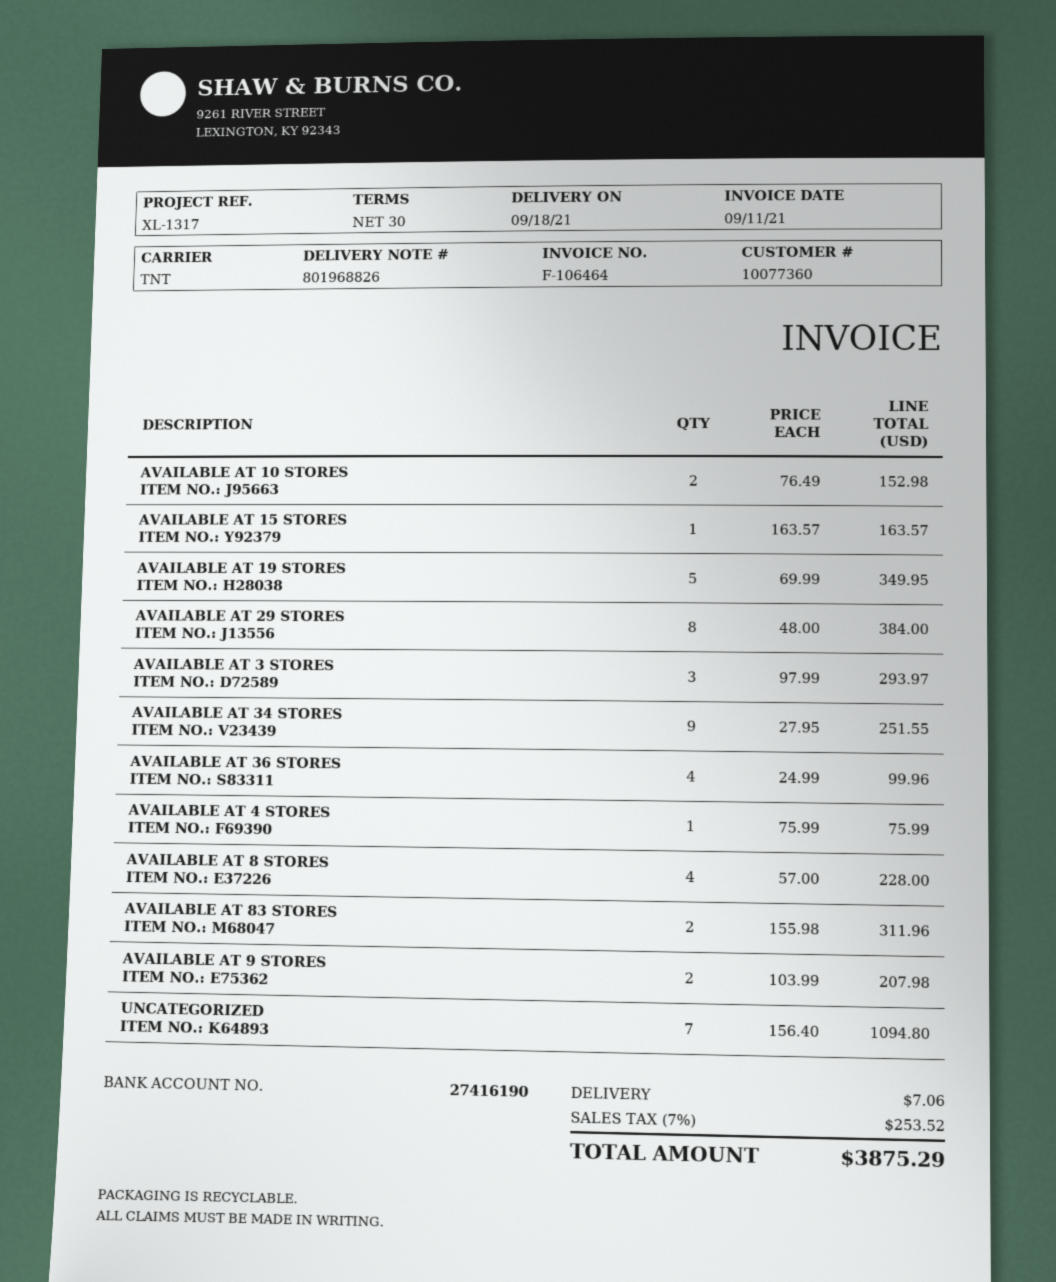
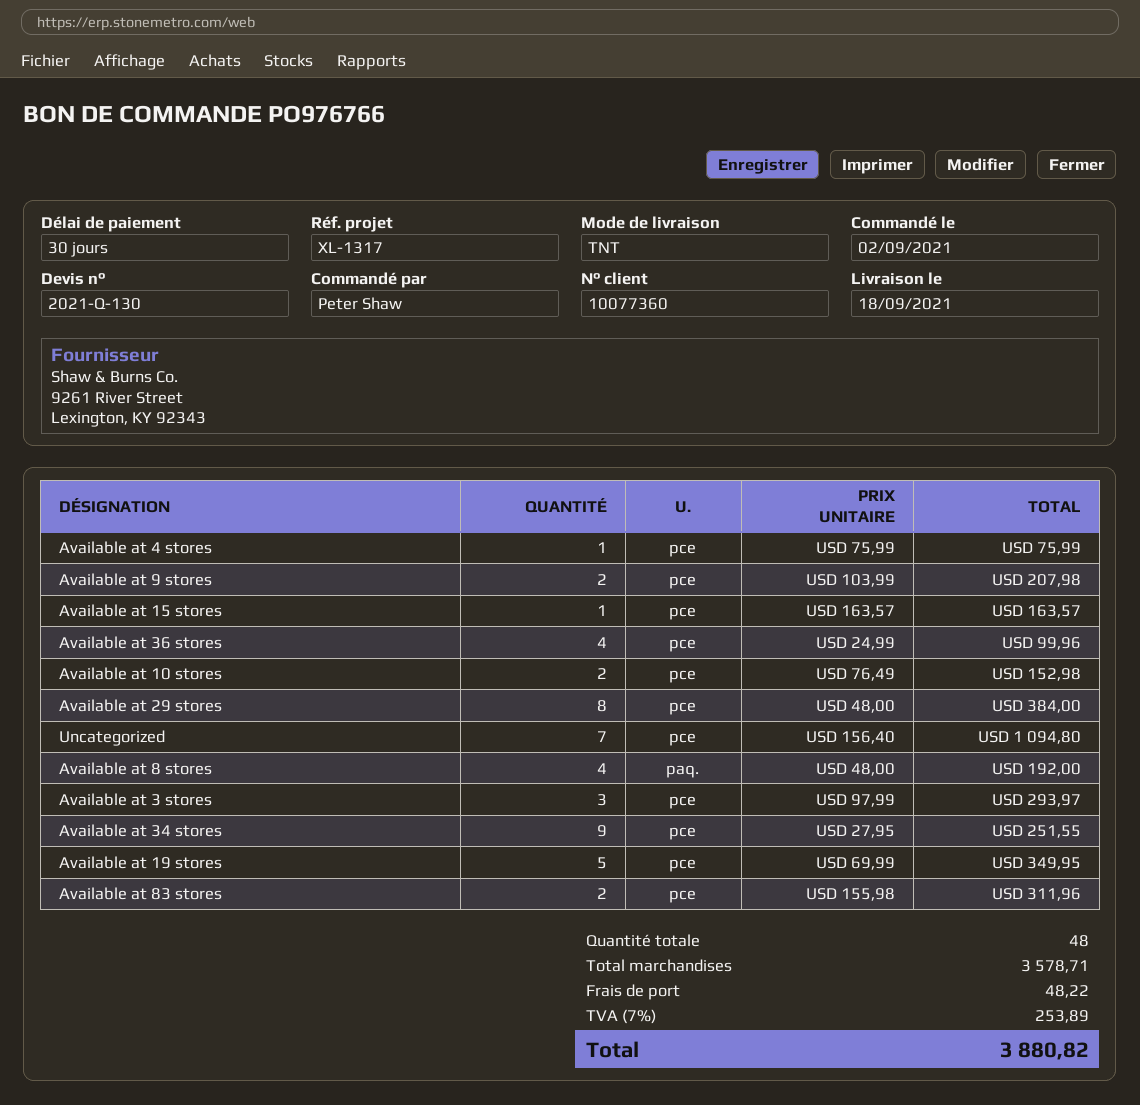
AVAILABLE AT 8 STORES: 4 x 57.00 = 228.00 -> 4 x 48.00 = 192.00
shipping: 7.06 -> 48.22
tax: 7% = 253.52 -> 7% = 253.89
total: 3875.29 -> 3880.82

